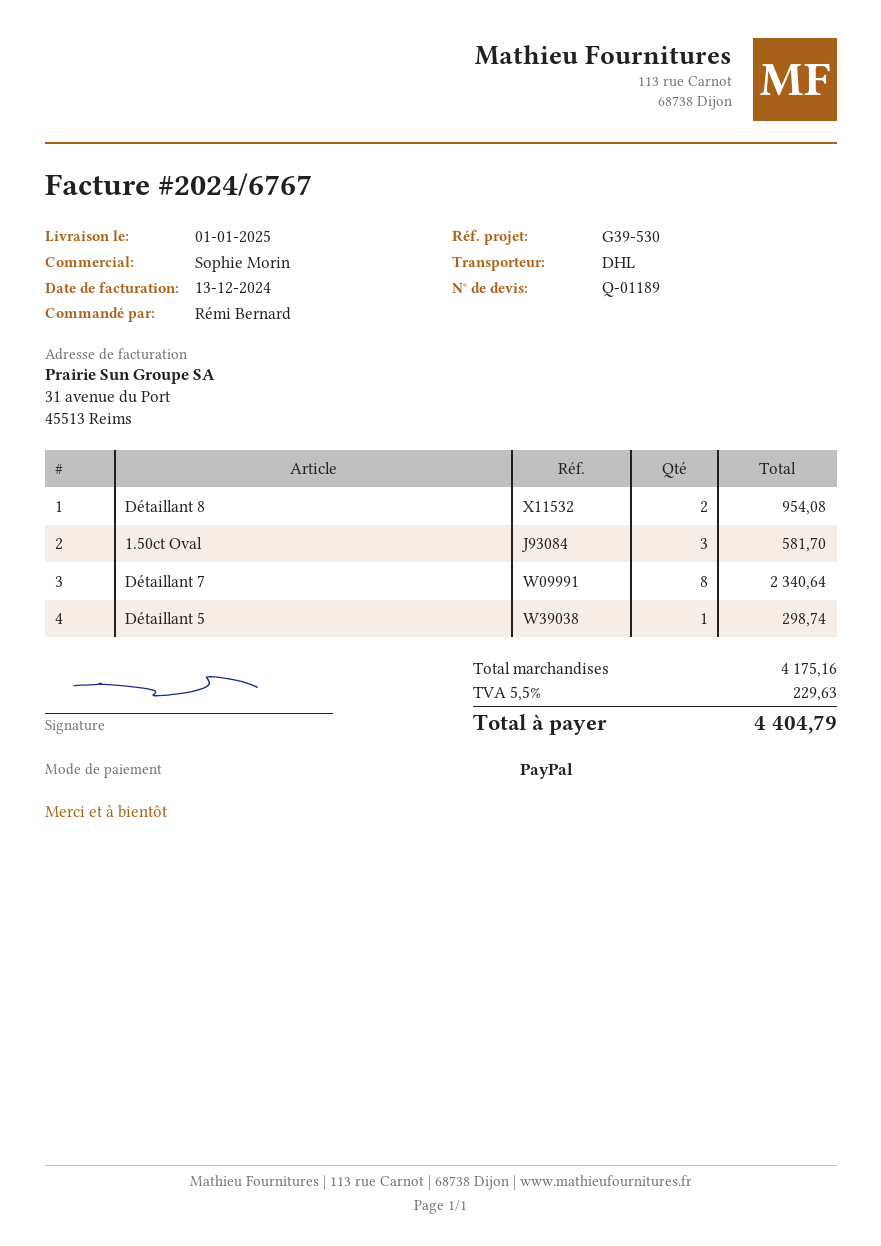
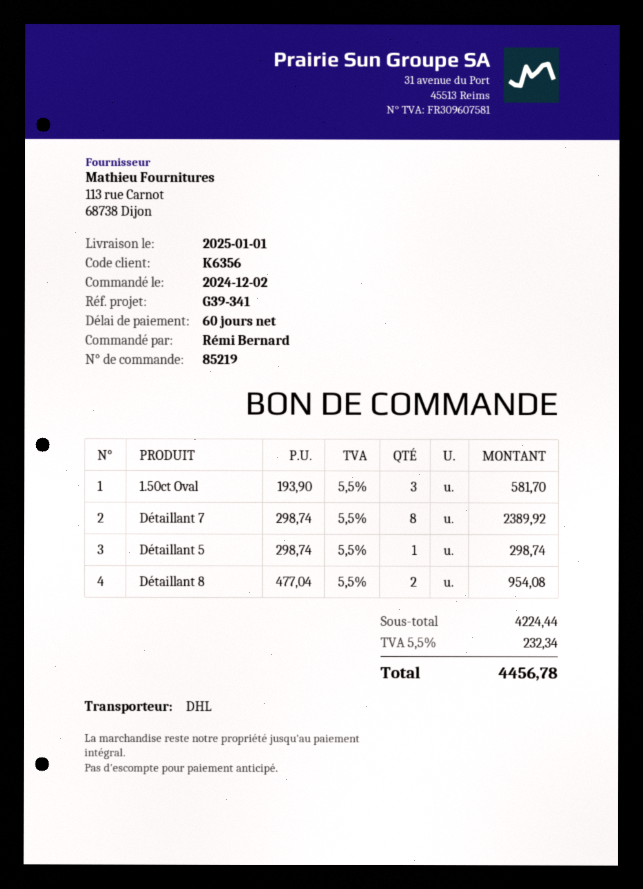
reference: G39-530 -> G39-341
Détaillant 7: 8 for 2340.64 -> 8 for 2389.92
subtotal: 4175.16 -> 4224.44
tax: 5.5% = 229.63 -> 5.5% = 232.34
total: 4404.79 -> 4456.78

